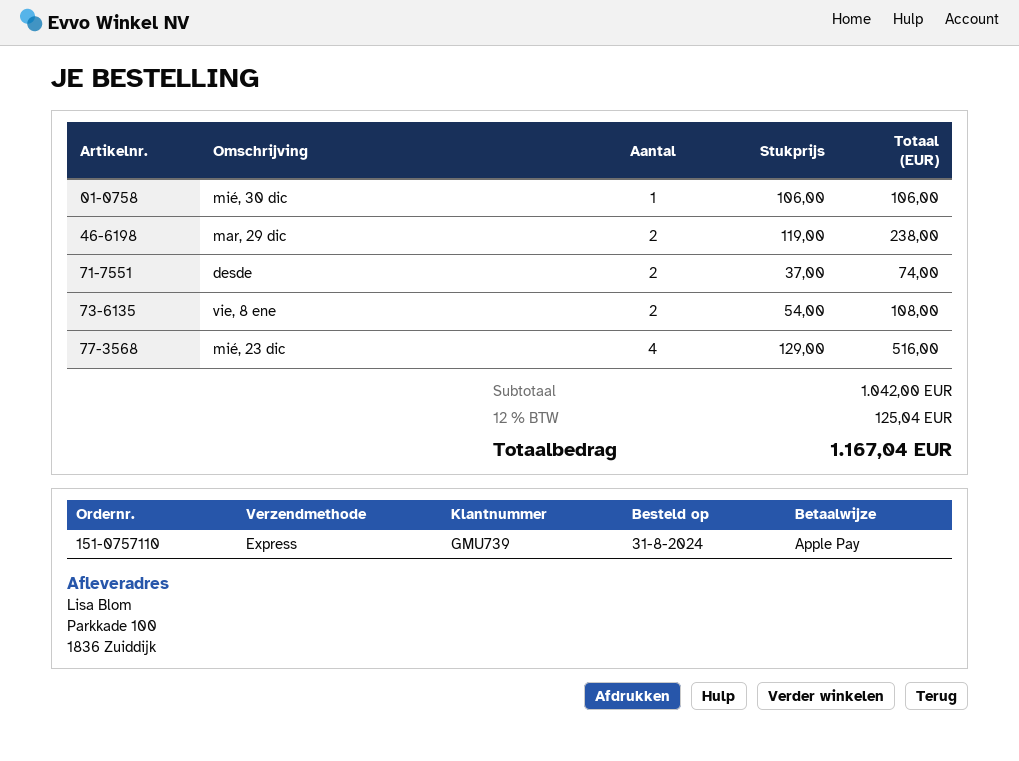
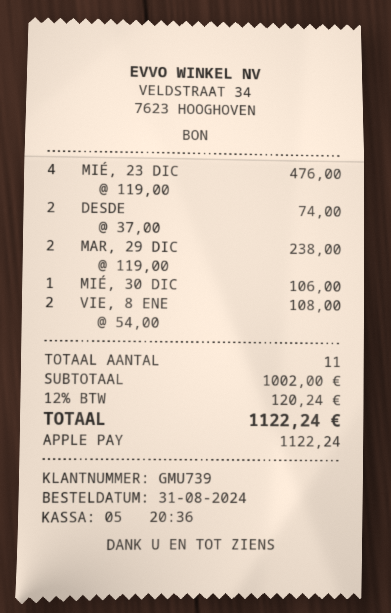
mié, 23 dic: 4 x 129.00 = 516.00 -> 4 x 119.00 = 476.00
subtotal: 1042.00 -> 1002.00
tax: 12% = 125.04 -> 12% = 120.24
total: 1167.04 -> 1122.24

